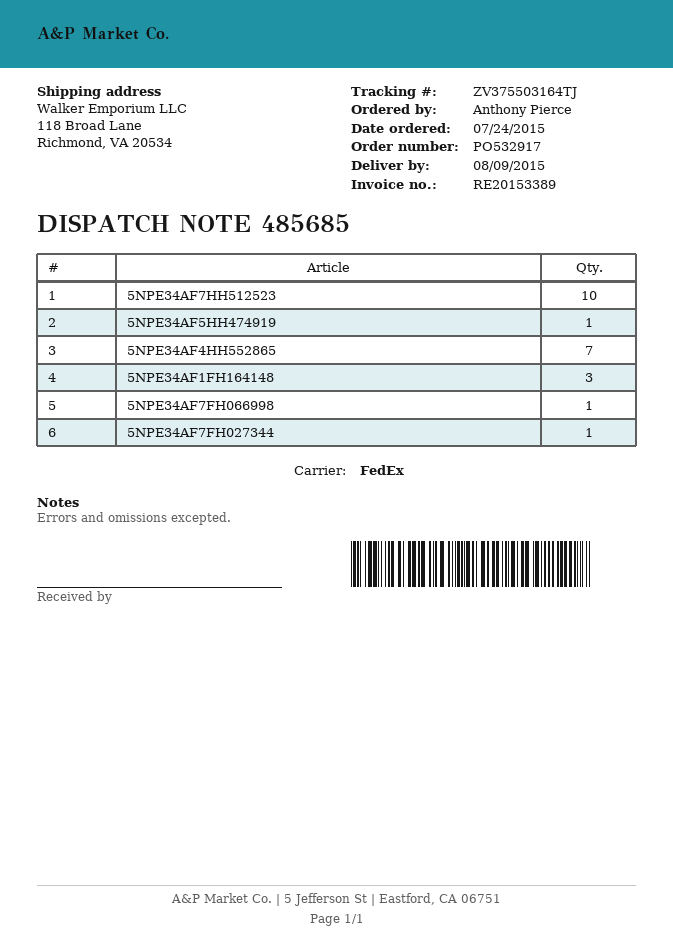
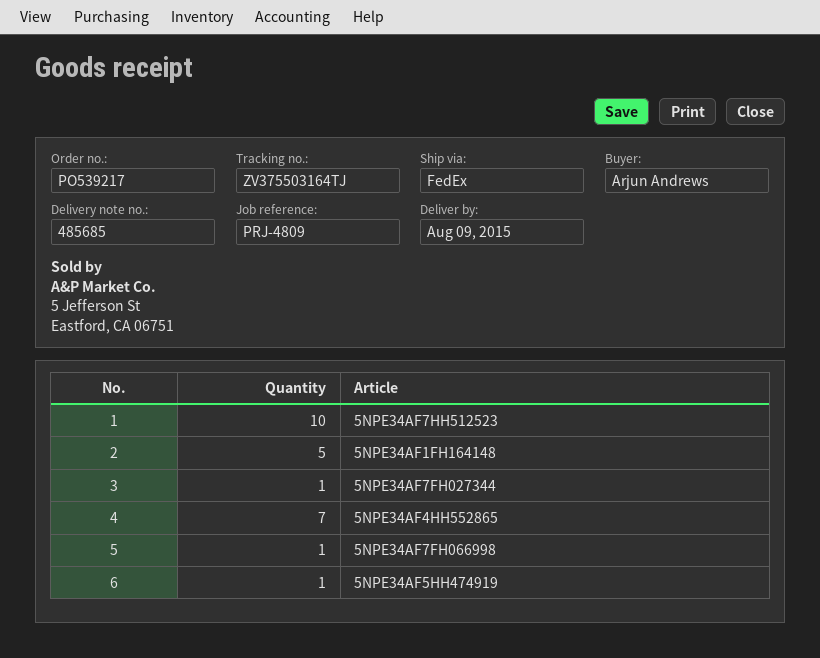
order number: PO532917 -> PO539217
ordered by: Anthony Pierce -> Arjun Andrews
5NPE34AF1FH164148: 3 -> 5

